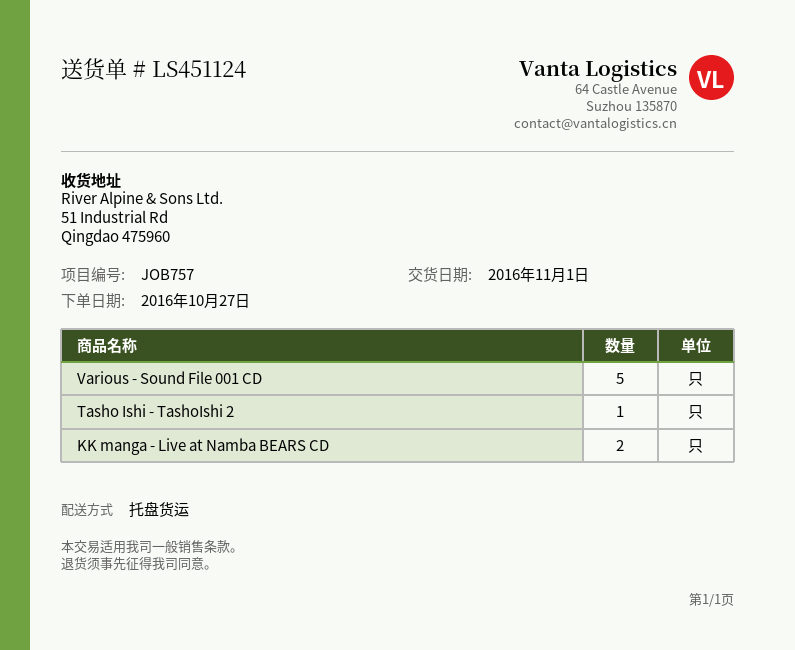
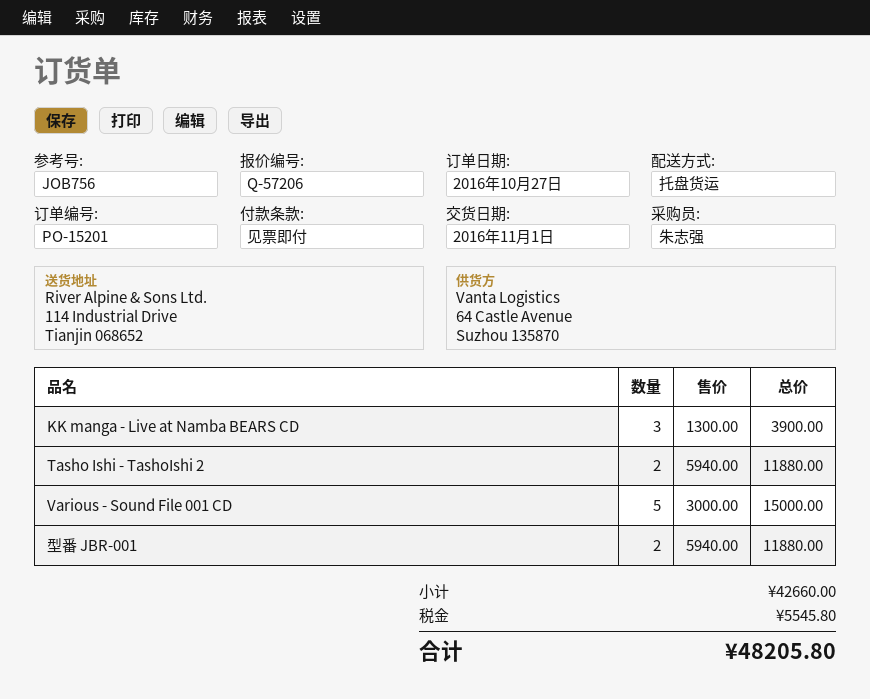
reference: JOB757 -> JOB756
ship to: 51 Industrial Rd, Qingdao 475960 -> 114 Industrial Drive, Tianjin 068652
Tasho Ishi - TashoIshi 2: 1 -> 2
KK manga - Live at Namba BEARS CD: 2 -> 3
型番 JBR-001: none -> 2

